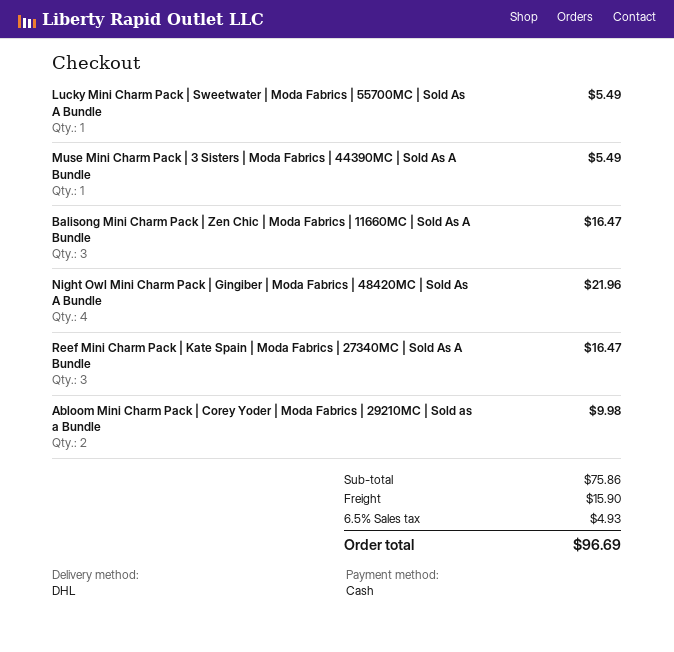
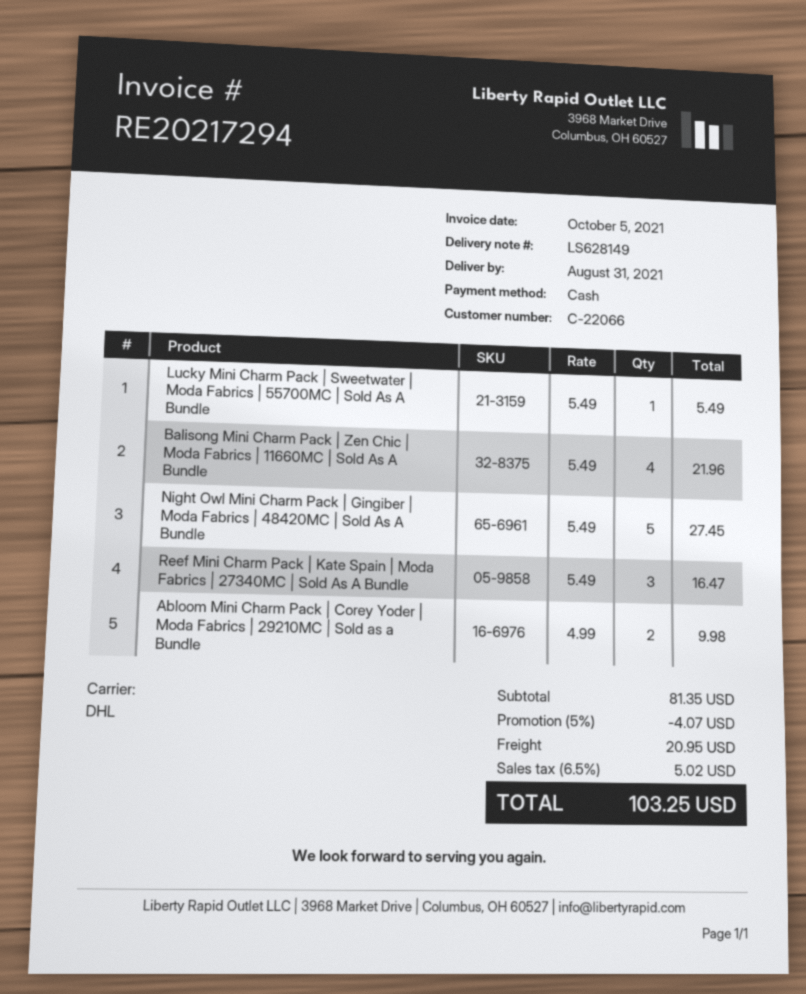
Muse Mini Charm Pack | 3 Sisters | Moda Fabrics | 44390MC | Sold As A Bundle: 1 for 5.49 -> none
Balisong Mini Charm Pack | Zen Chic | Moda Fabrics | 11660MC | Sold As A Bundle: 3 for 16.47 -> 4 for 21.96
Night Owl Mini Charm Pack | Gingiber | Moda Fabrics | 48420MC | Sold As A Bundle: 4 for 21.96 -> 5 for 27.45
subtotal: 75.86 -> 81.35
discount: none -> 5% = 4.07
shipping: 15.90 -> 20.95
tax: 6.5% = 4.93 -> 6.5% = 5.02
total: 96.69 -> 103.25

